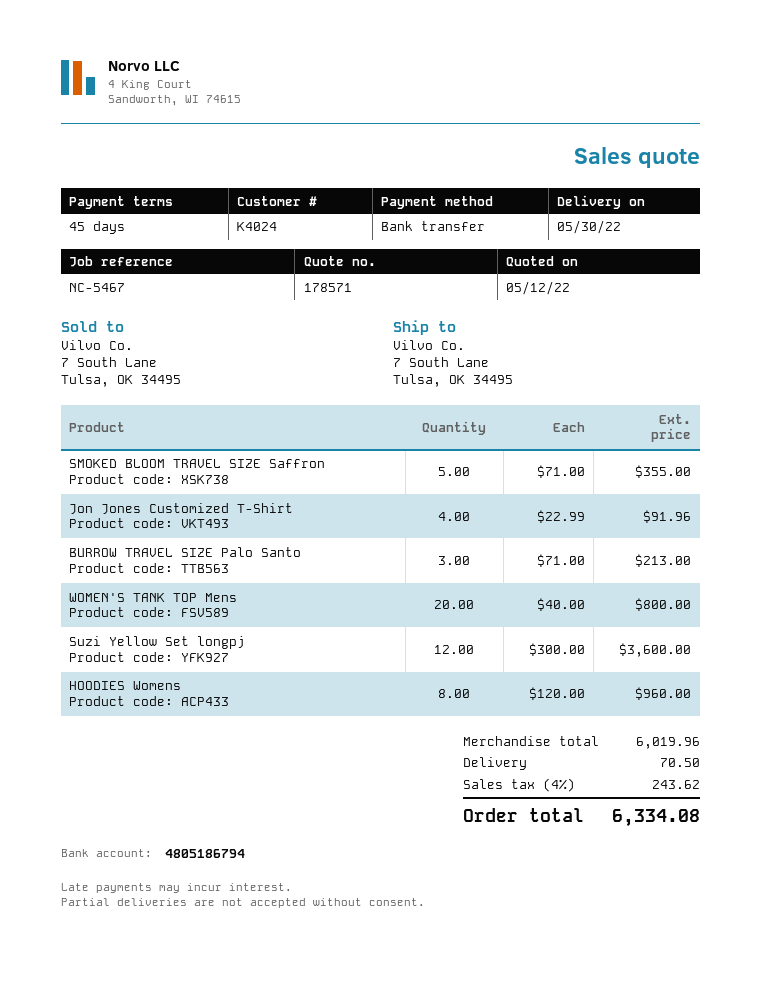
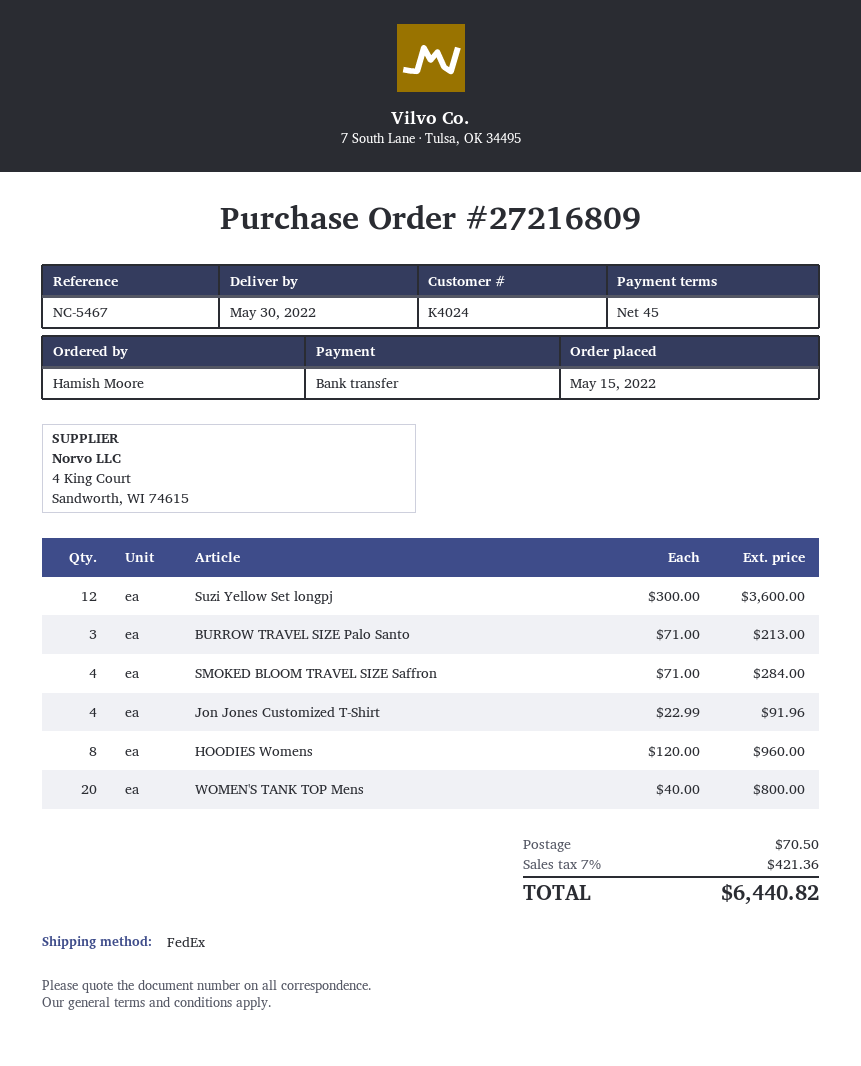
SMOKED BLOOM TRAVEL SIZE Saffron: 5 x 71.00 = 355.00 -> 4 x 71.00 = 284.00
tax: 4% = 243.62 -> 7% = 421.36
total: 6334.08 -> 6440.82

